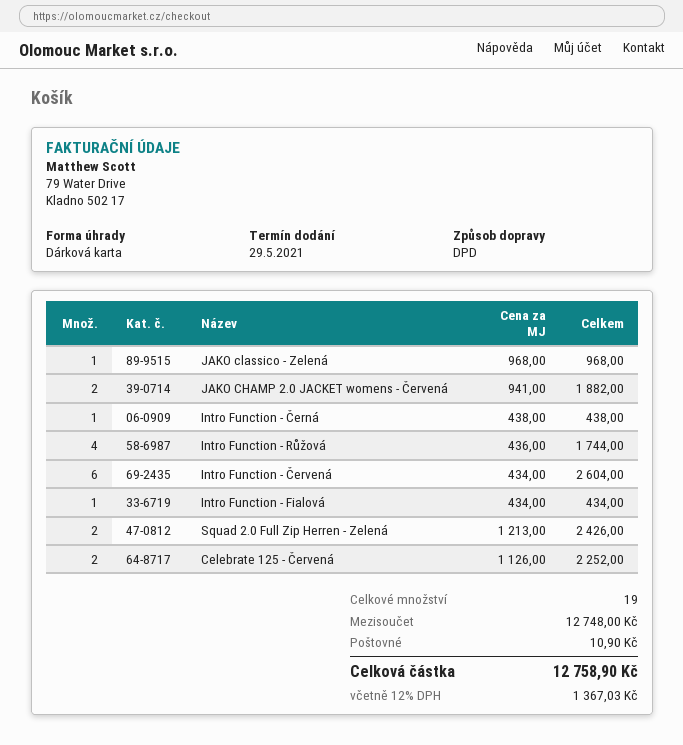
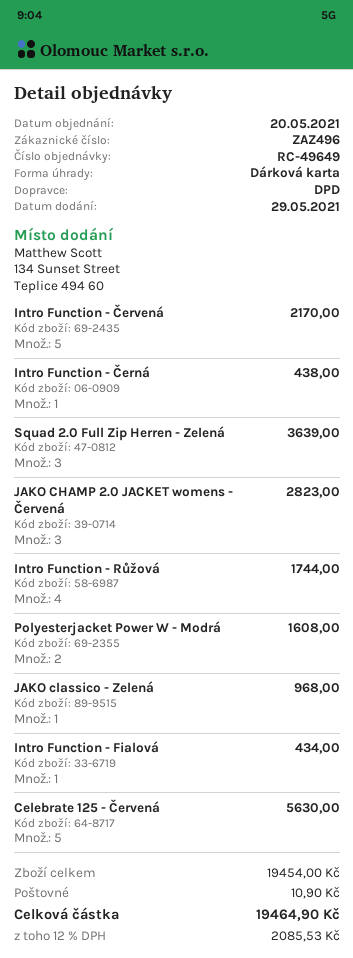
JAKO CHAMP 2.0 JACKET womens - Červená: 2 for 1882.00 -> 3 for 2823.00
Intro Function - Červená: 6 for 2604.00 -> 5 for 2170.00
Squad 2.0 Full Zip Herren - Zelená: 2 for 2426.00 -> 3 for 3639.00
Celebrate 125 - Červená: 2 for 2252.00 -> 5 for 5630.00
Polyesterjacket Power W - Modrá: none -> 2 for 1608.00
subtotal: 12748.00 -> 19454.00
tax: 12% = 1367.03 -> 12% = 2085.53
total: 12758.90 -> 19464.90

